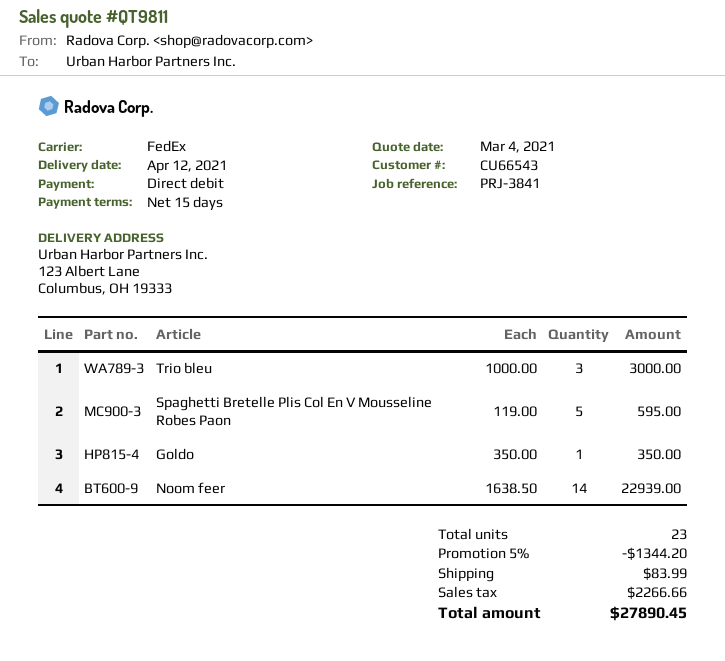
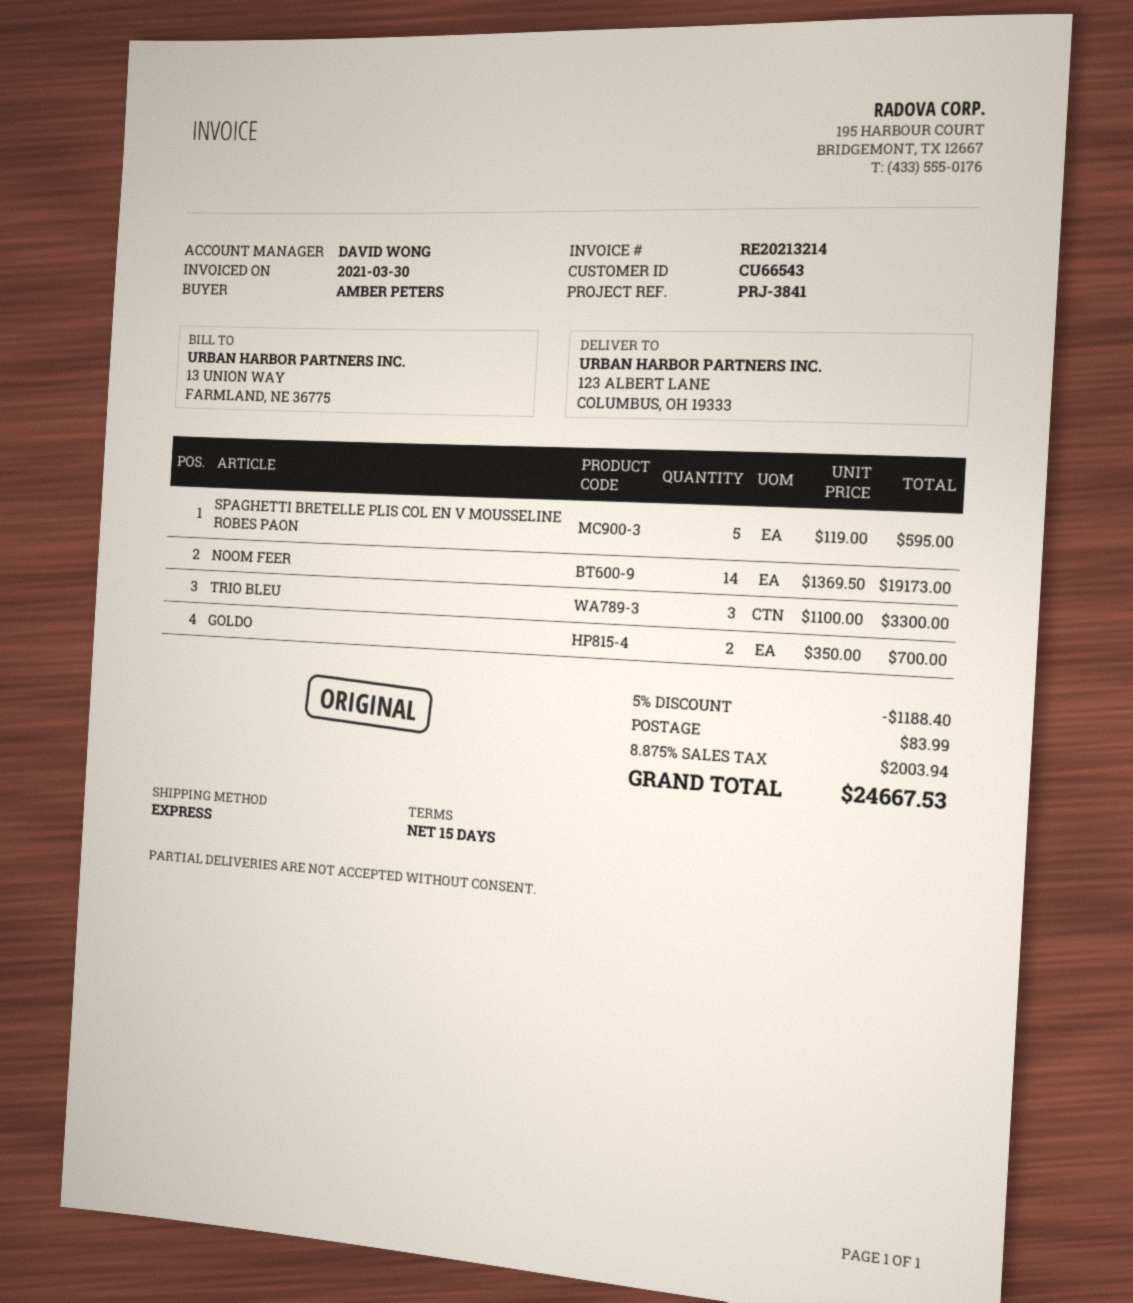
shipping method: FedEx -> express
Trio bleu: 3 x 1000.00 = 3000.00 -> 3 x 1100.00 = 3300.00
Goldo: 1 x 350.00 = 350.00 -> 2 x 350.00 = 700.00
Noom feer: 14 x 1638.50 = 22939.00 -> 14 x 1369.50 = 19173.00
discount: 5% = 1344.20 -> 5% = 1188.40
tax: 2266.66 -> 2003.94
total: 27890.45 -> 24667.53

